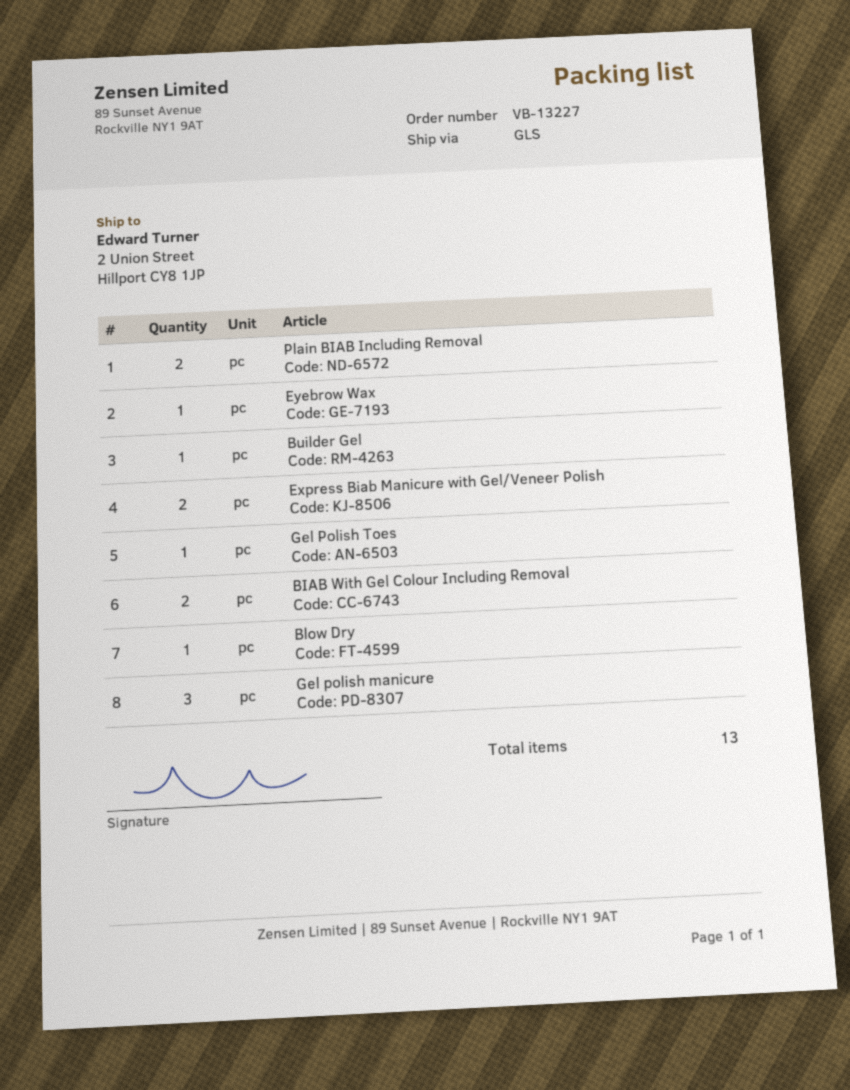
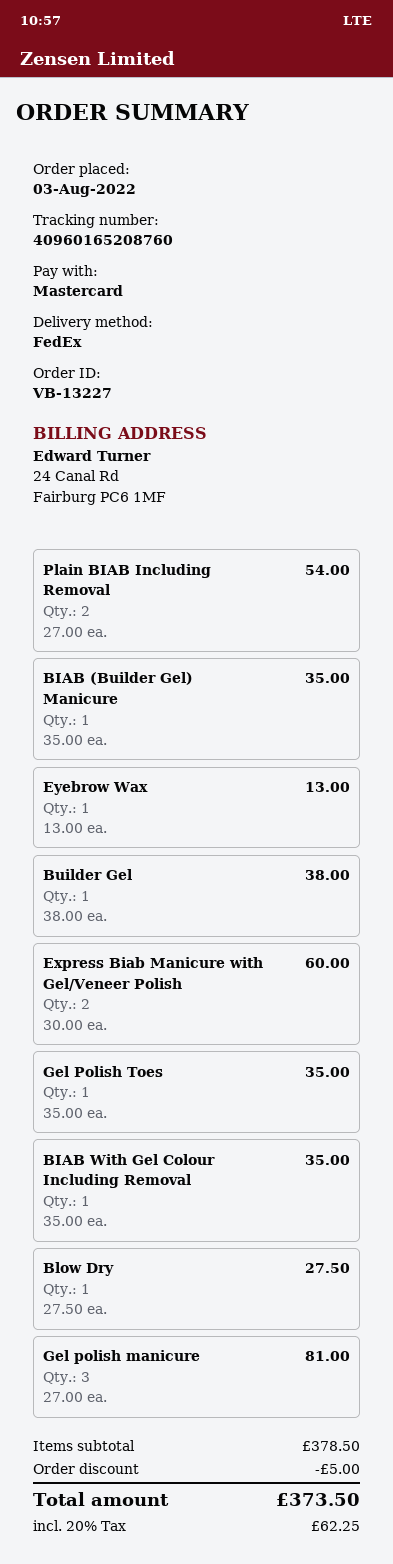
shipping method: GLS -> FedEx
BIAB With Gel Colour Including Removal: 2 -> 1
BIAB (Builder Gel) Manicure: none -> 1

